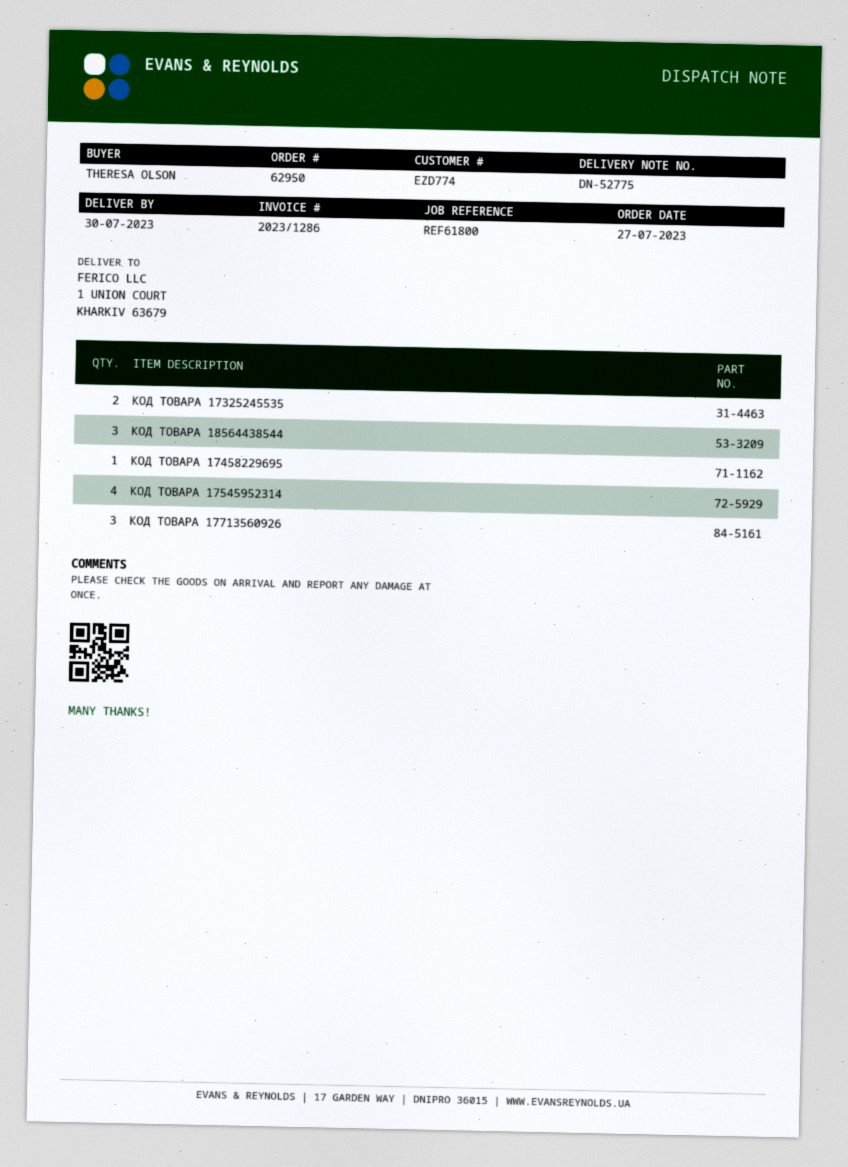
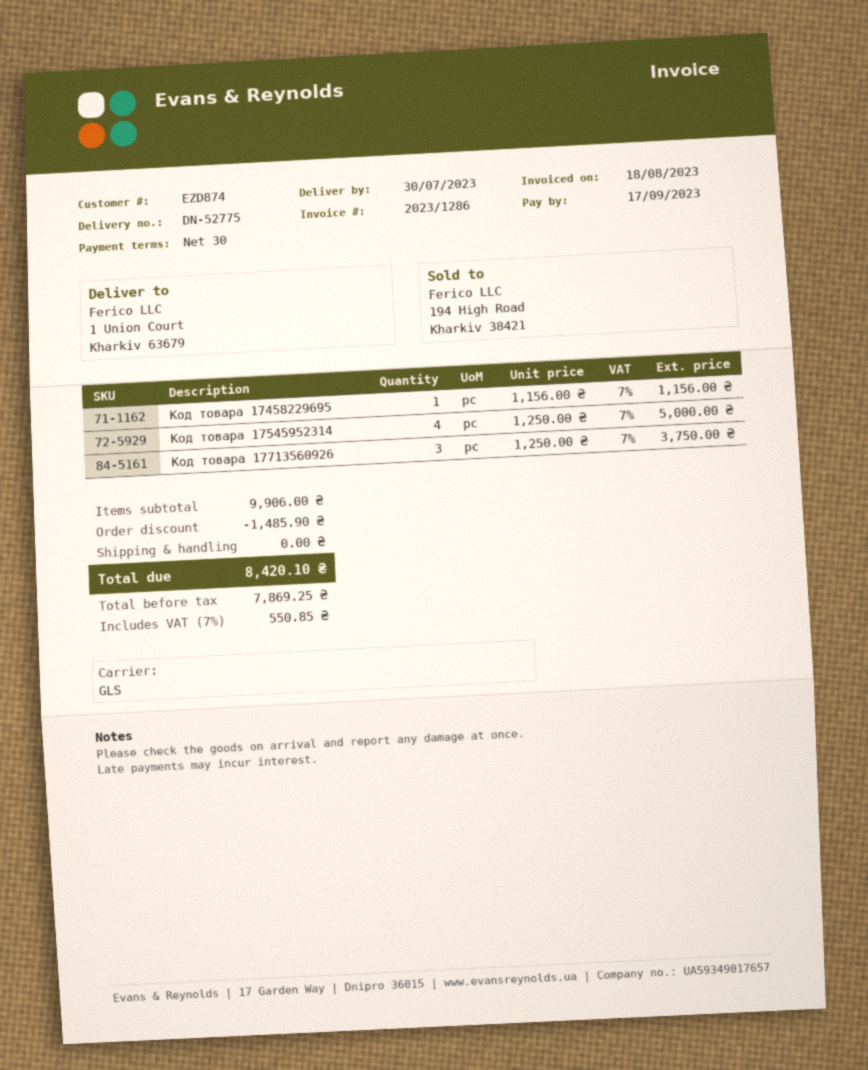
customer number: EZD774 -> EZD874
КОД ТОВАРА 17325245535: 2 -> none
КОД ТОВАРА 18564438544: 3 -> none

